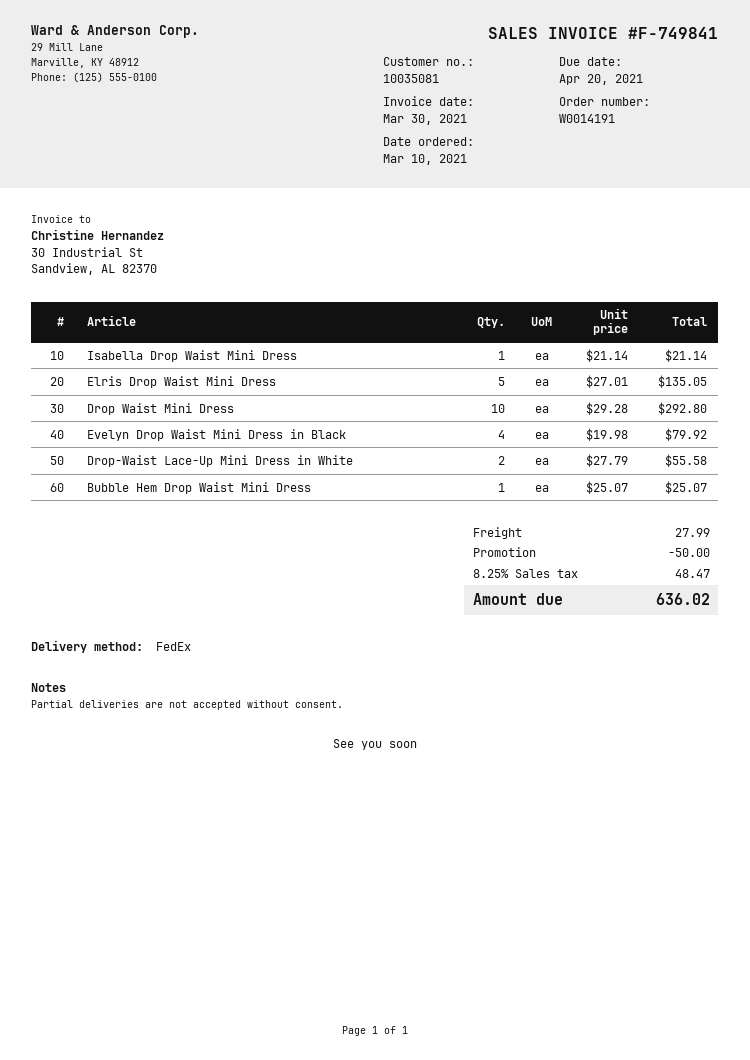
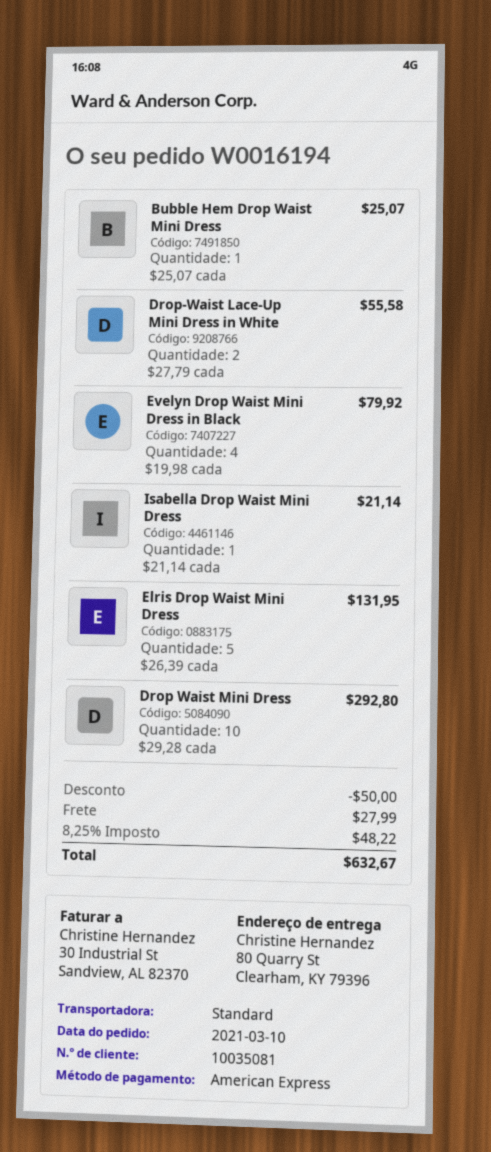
order number: W0014191 -> W0016194
shipping method: FedEx -> standard
Elris Drop Waist Mini Dress: 5 x 27.01 = 135.05 -> 5 x 26.39 = 131.95
tax: 8.25% = 48.47 -> 8.25% = 48.22
total: 636.02 -> 632.67

